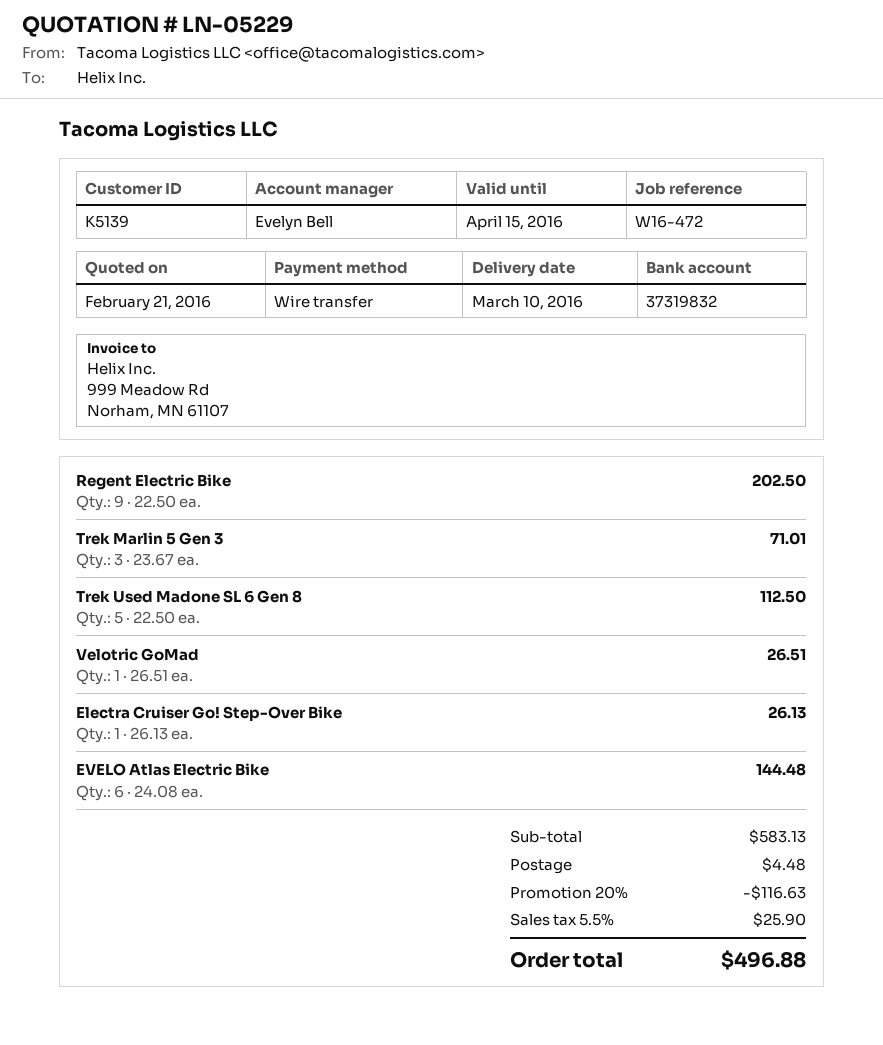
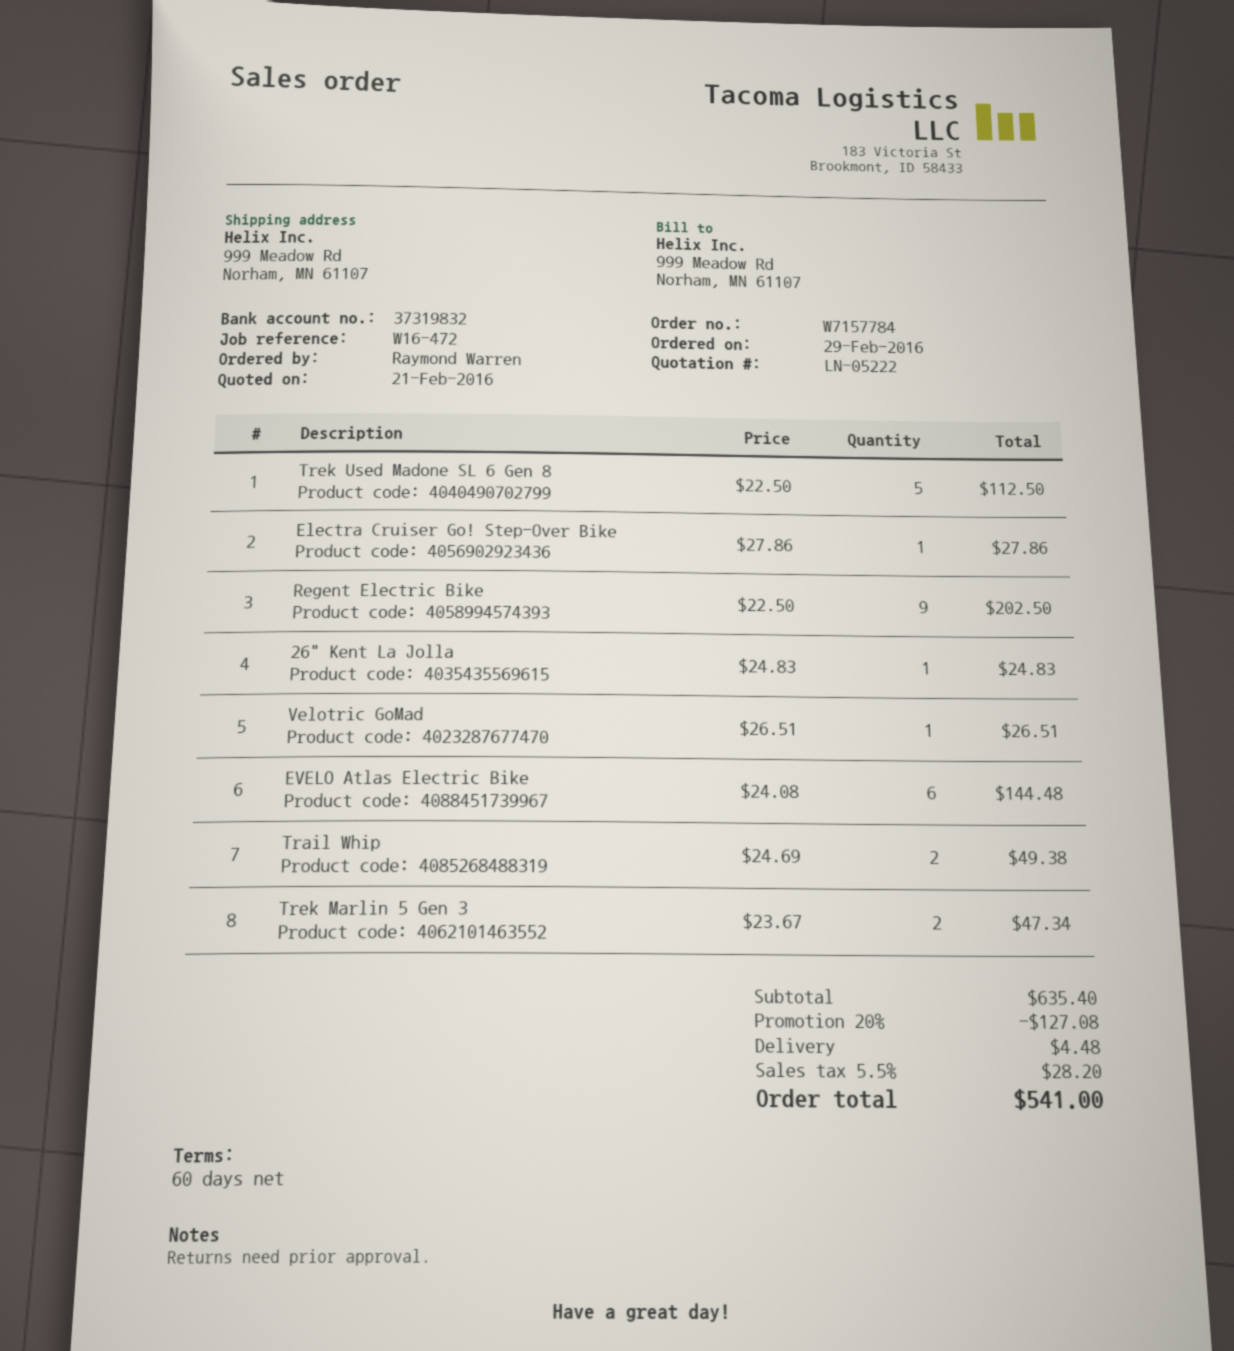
quote number: LN-05229 -> LN-05222
Trek Marlin 5 Gen 3: 3 x 23.67 = 71.01 -> 2 x 23.67 = 47.34
Electra Cruiser Go! Step-Over Bike: 1 x 26.13 = 26.13 -> 1 x 27.86 = 27.86
26" Kent La Jolla: none -> 1 x 24.83 = 24.83
Trail Whip: none -> 2 x 24.69 = 49.38
subtotal: 583.13 -> 635.40
discount: 20% = 116.63 -> 20% = 127.08
tax: 5.5% = 25.90 -> 5.5% = 28.20
total: 496.88 -> 541.00

